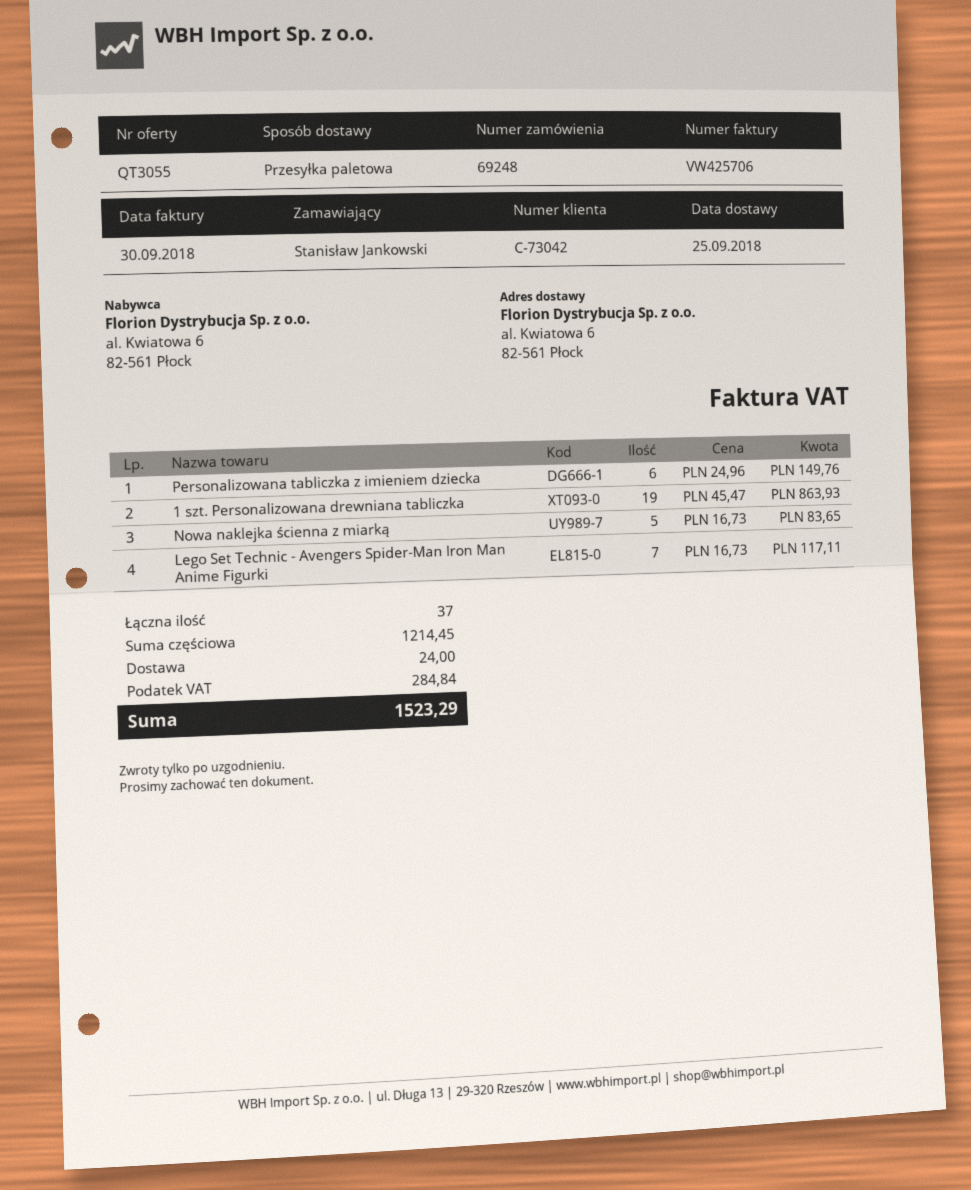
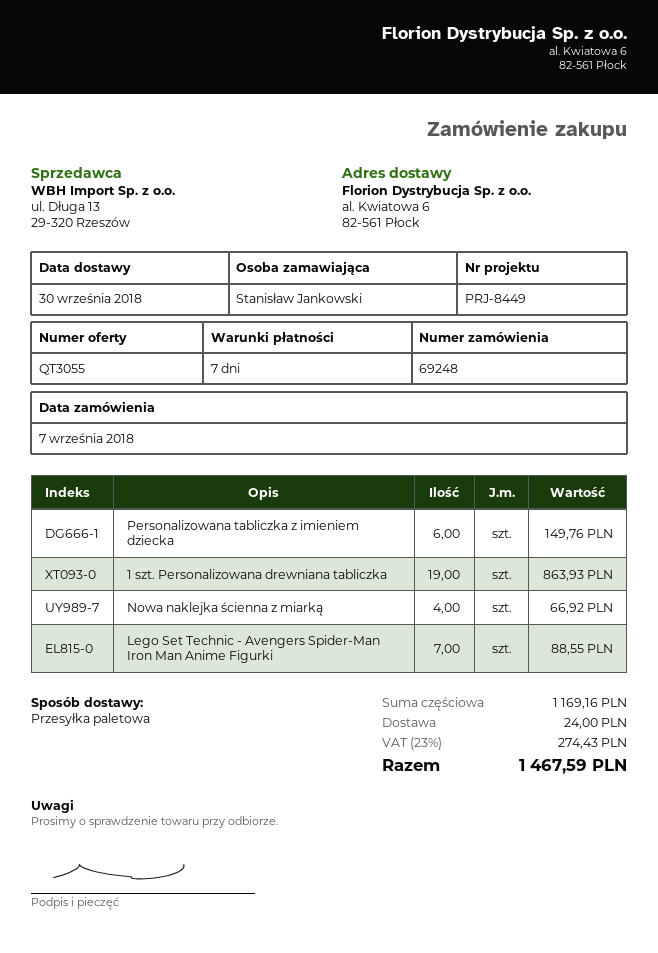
delivery date: 2018-09-25 -> 2018-09-30
Nowa naklejka ścienna z miarką: 5 for 83.65 -> 4 for 66.92
Lego Set Technic - Avengers Spider-Man Iron Man Anime Figurki: 7 for 117.11 -> 7 for 88.55
subtotal: 1214.45 -> 1169.16
tax: 284.84 -> 274.43
total: 1523.29 -> 1467.59

